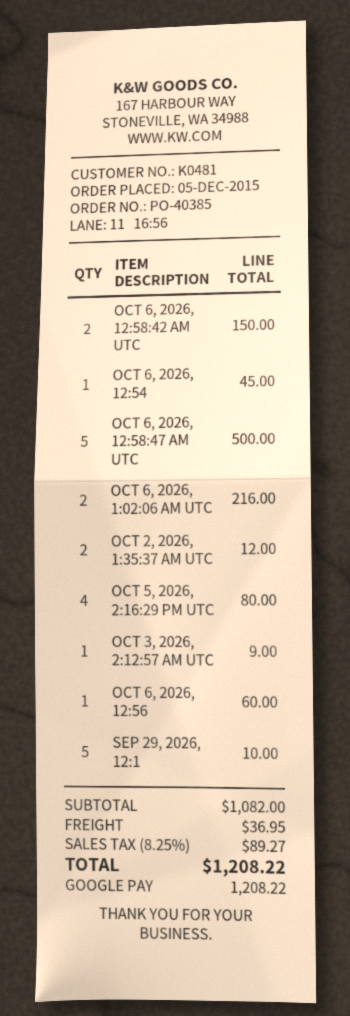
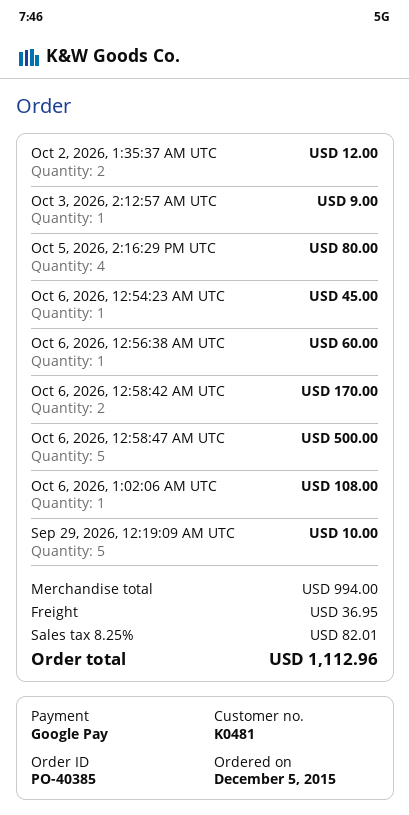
OCT 6, 2026, 12:58:42 AM UTC: 2 for 150.00 -> 2 for 170.00
OCT 6, 2026, 1:02:06 AM UTC: 2 for 216.00 -> 1 for 108.00
subtotal: 1082.00 -> 994.00
tax: 8.25% = 89.27 -> 8.25% = 82.01
total: 1208.22 -> 1112.96

